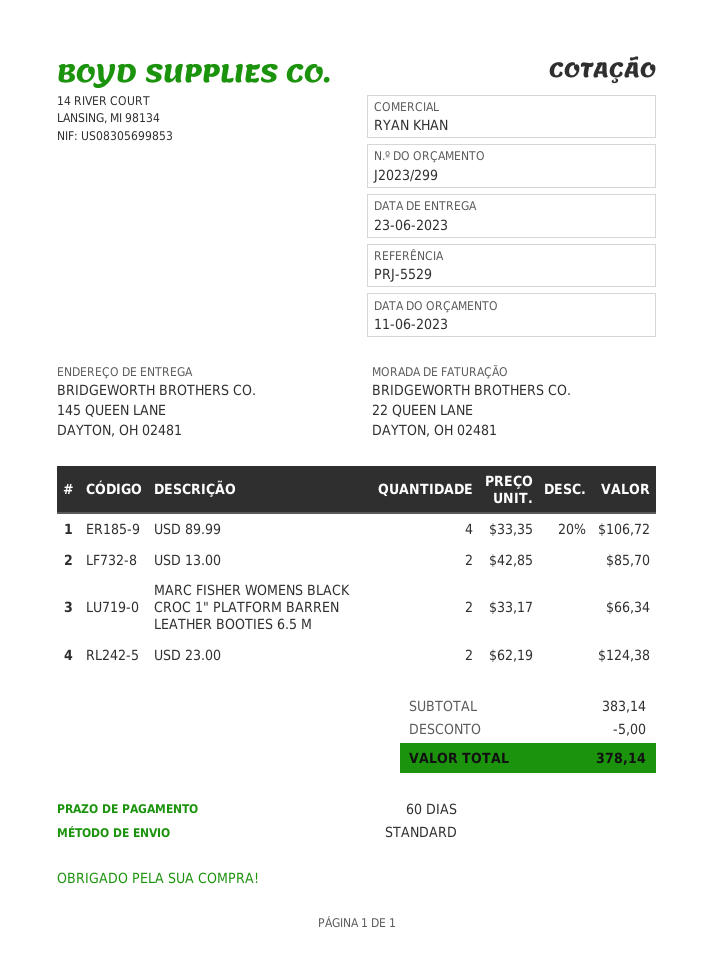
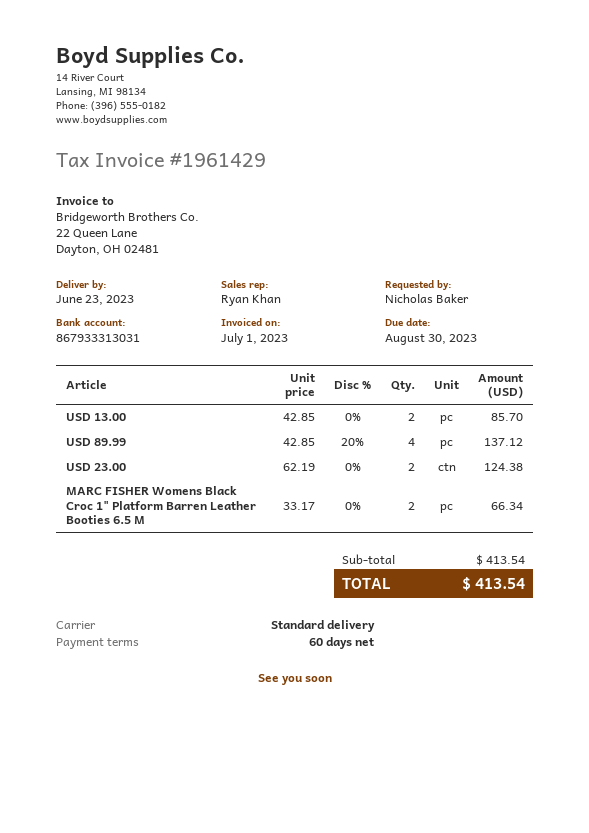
USD 89.99: 4 x 33.35 - 20% = 106.72 -> 4 x 42.85 - 20% = 137.12
subtotal: 383.14 -> 413.54
discount: 5.00 -> none
total: 378.14 -> 413.54

